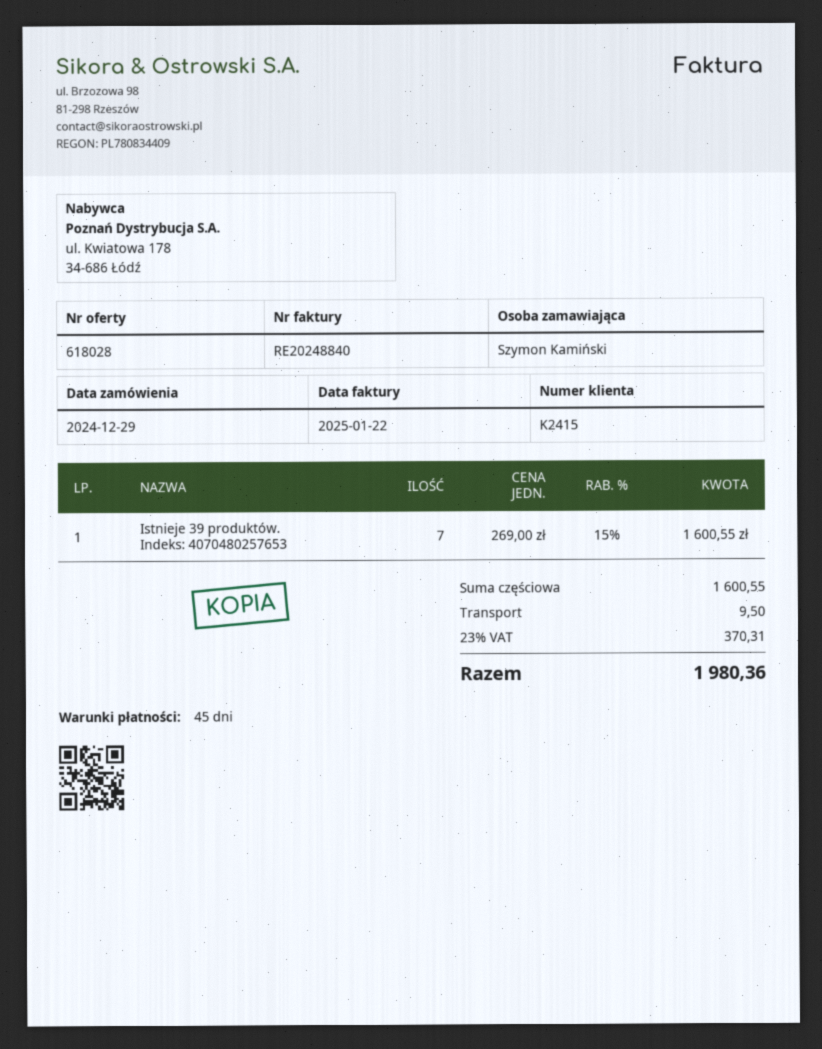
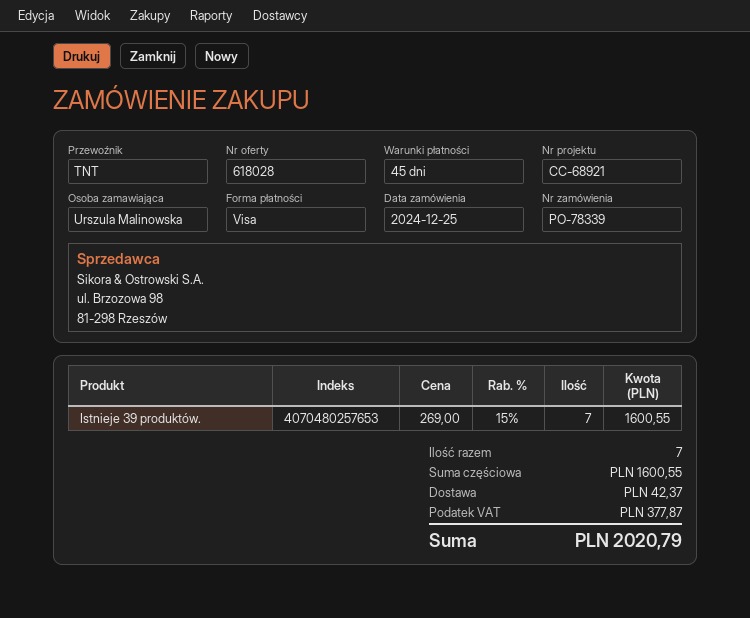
order date: 2024-12-29 -> 2024-12-25
ordered by: Szymon Kamiński -> Urszula Malinowska
shipping: 9.50 -> 42.37
tax: 370.31 -> 377.87
total: 1980.36 -> 2020.79

